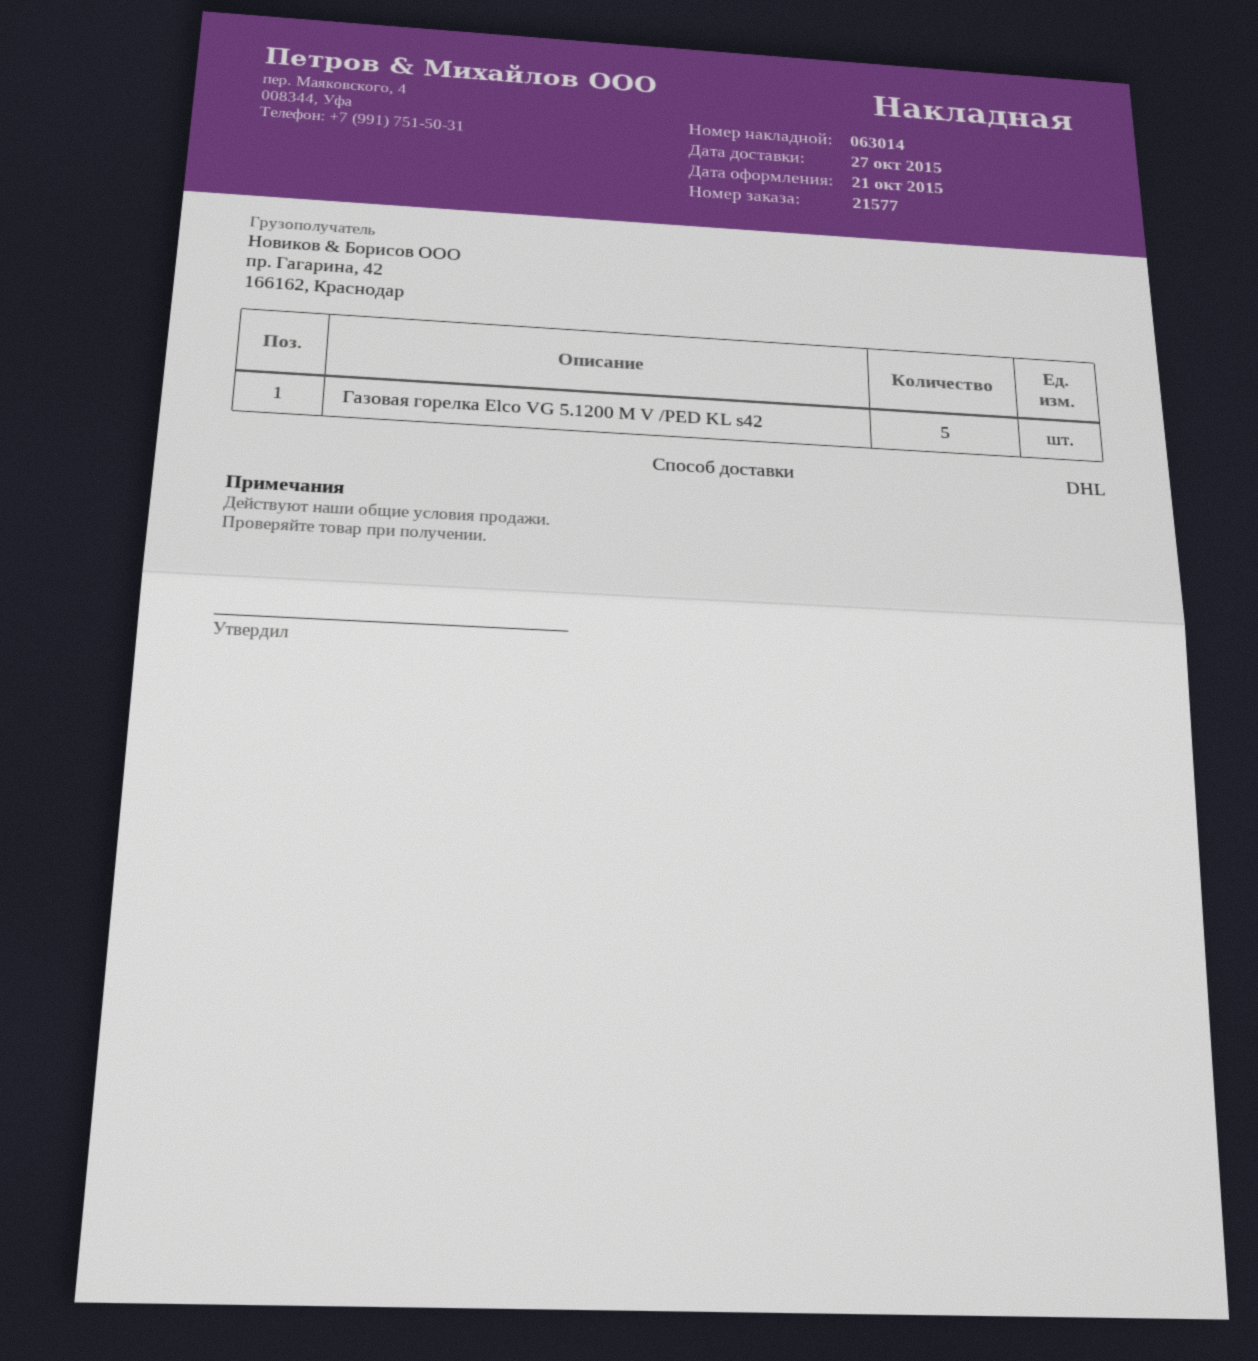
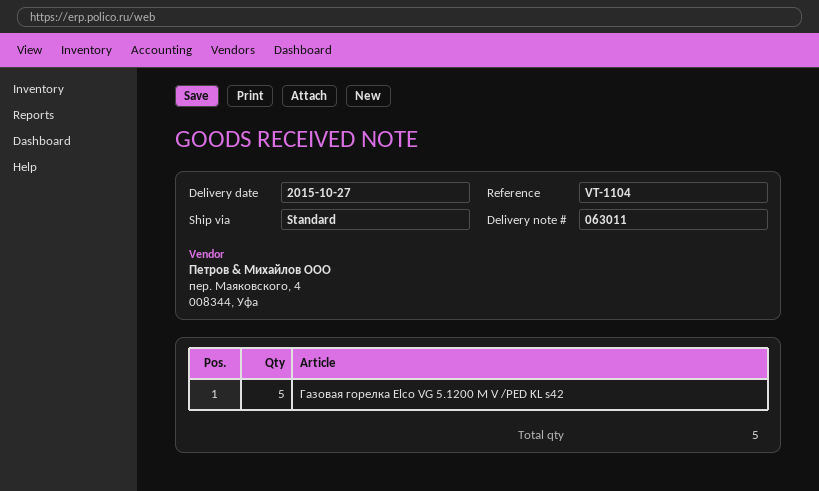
delivery note number: 063014 -> 063011
shipping method: DHL -> standard

